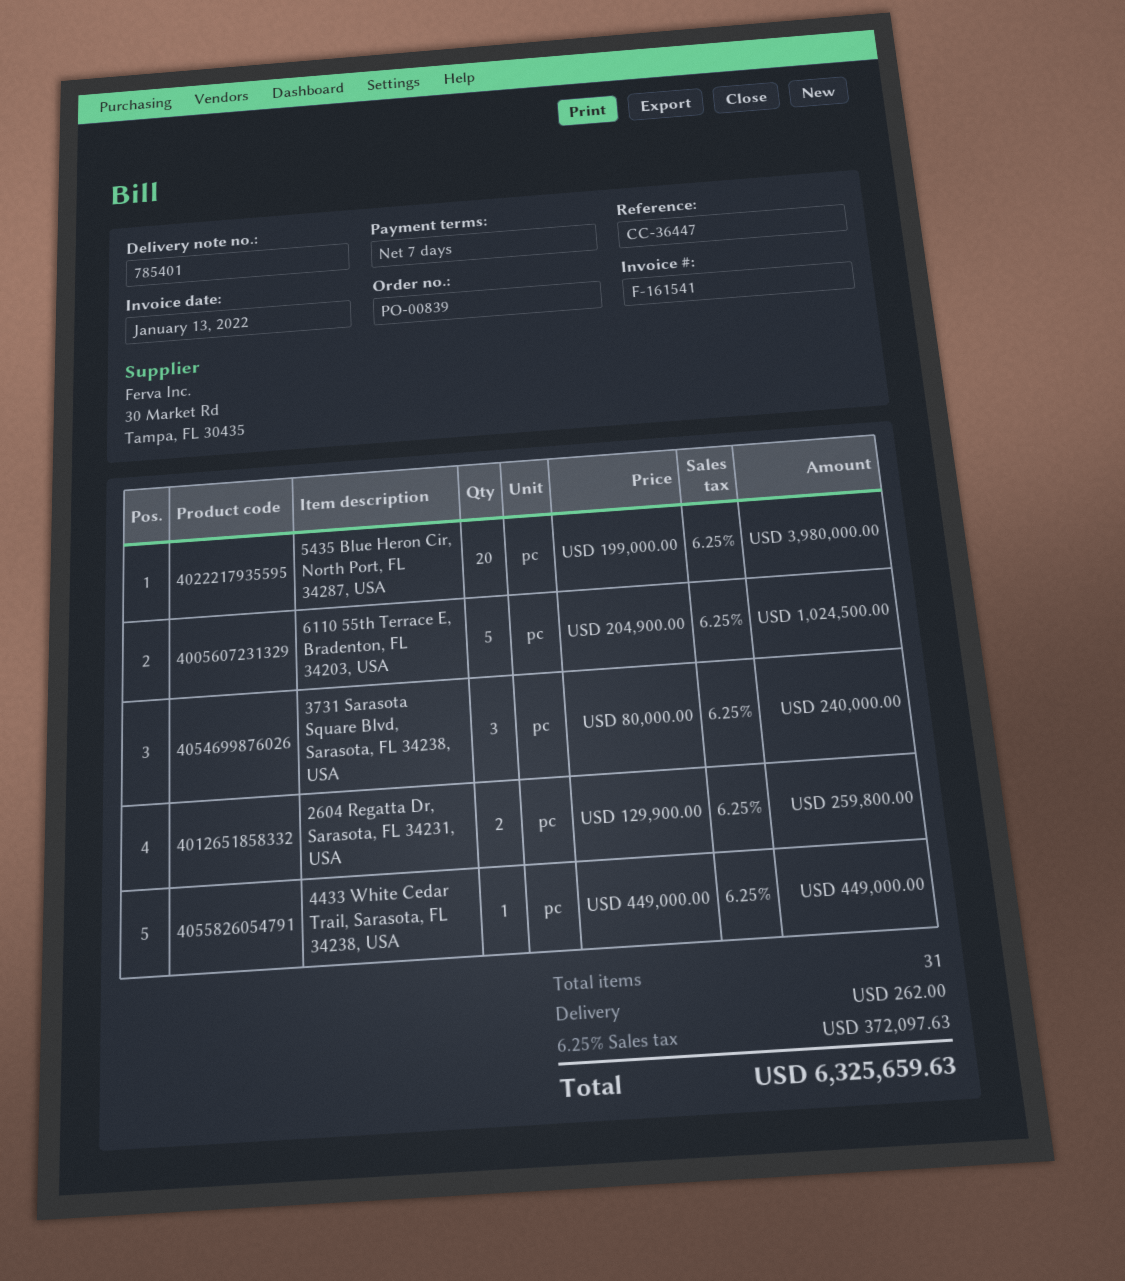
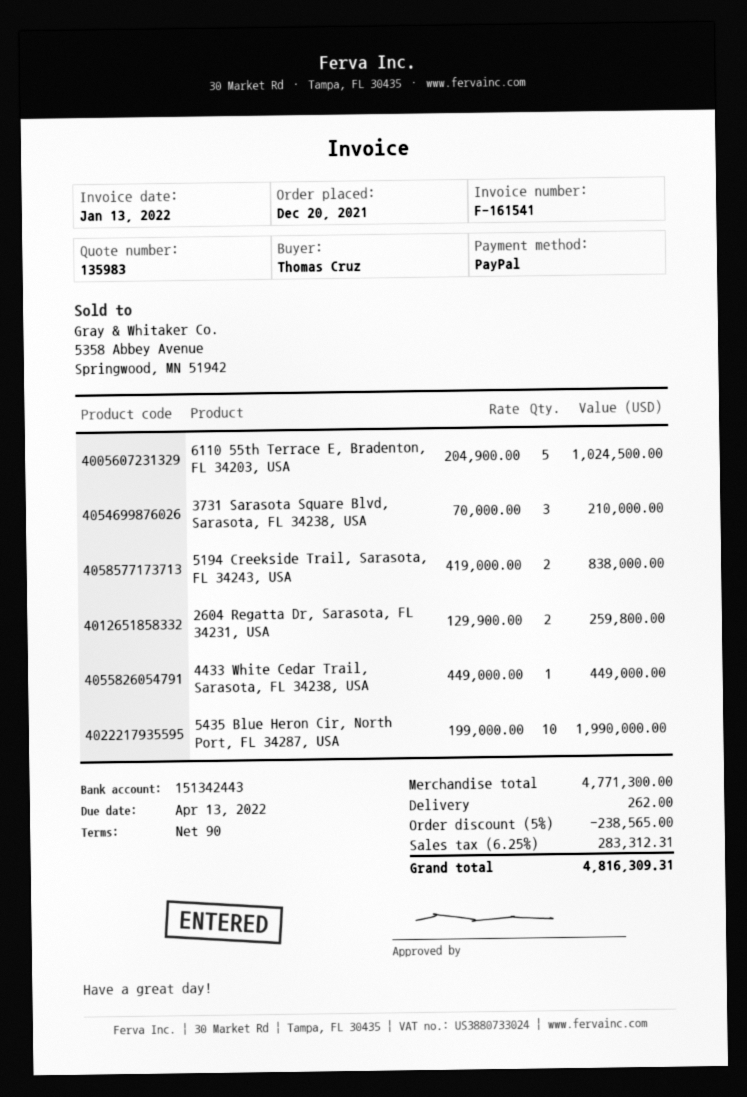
payment terms: 7 days -> 90 days
5435 Blue Heron Cir, North Port, FL 34287, USA: 20 x 199000.00 = 3980000.00 -> 10 x 199000.00 = 1990000.00
3731 Sarasota Square Blvd, Sarasota, FL 34238, USA: 3 x 80000.00 = 240000.00 -> 3 x 70000.00 = 210000.00
5194 Creekside Trail, Sarasota, FL 34243, USA: none -> 2 x 419000.00 = 838000.00
discount: none -> 5% = 238565.00
tax: 6.25% = 372097.63 -> 6.25% = 283312.31
total: 6325659.63 -> 4816309.31

